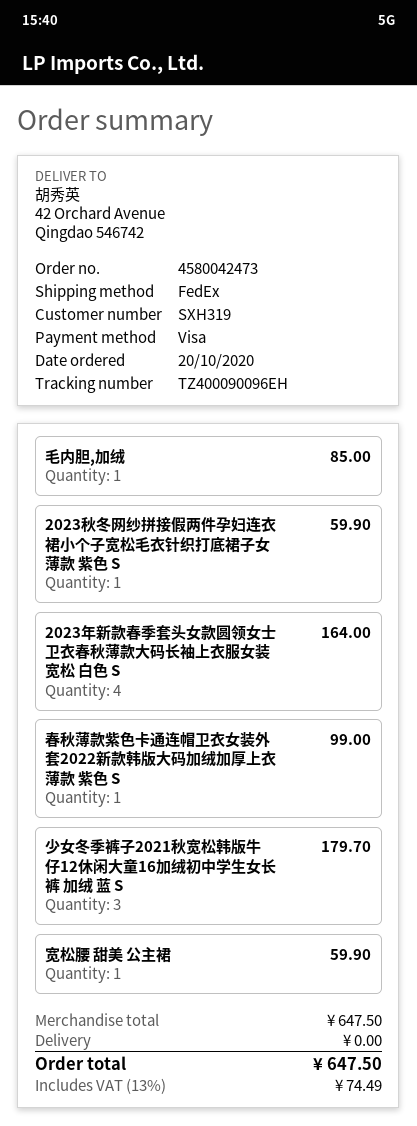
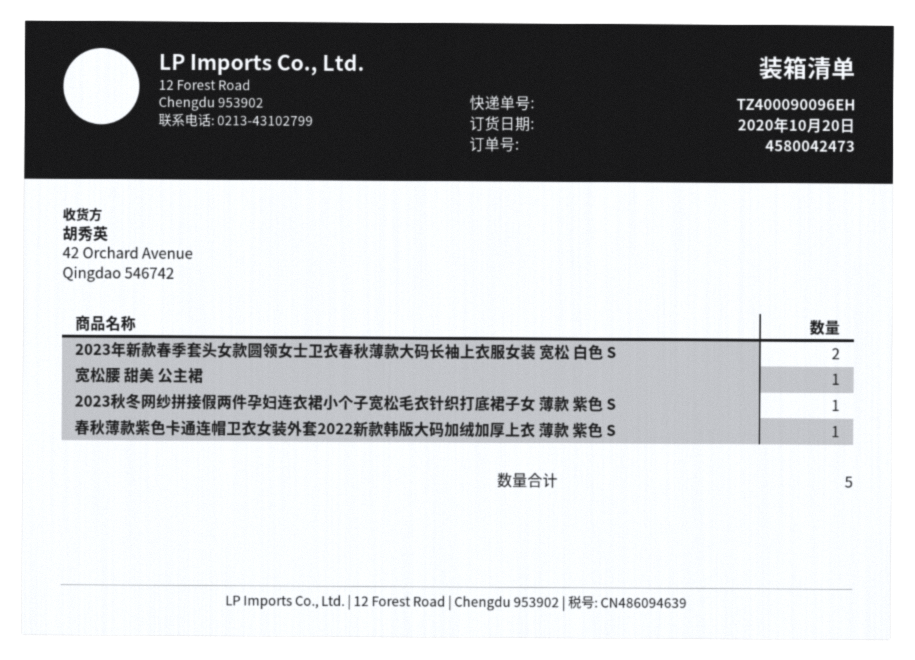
毛内胆,加绒: 1 -> none
2023年新款春季套头女款圆领女士卫衣春秋薄款大码长袖上衣服女装 宽松 白色 S: 4 -> 2
少女冬季裤子2021秋宽松韩版牛仔12休闲大童16加绒初中学生女长裤 加绒 蓝 S: 3 -> none

